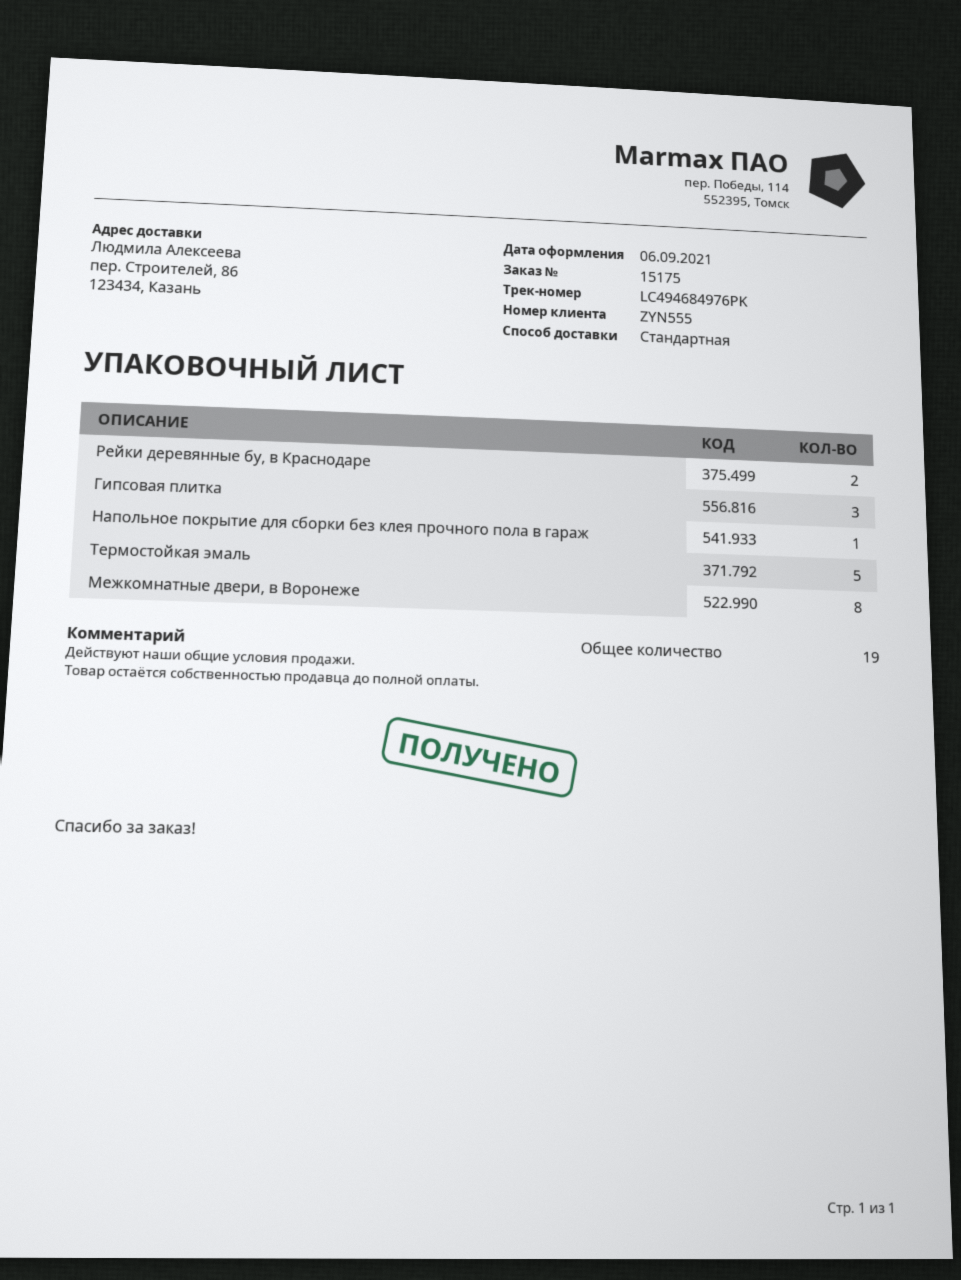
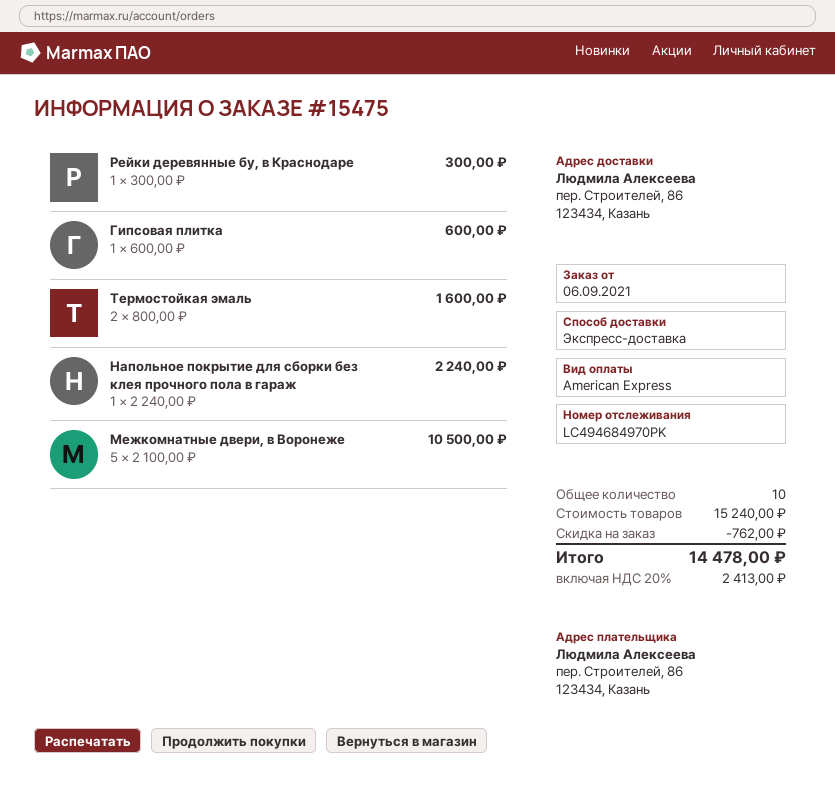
order number: 15175 -> 15475
shipping method: standard -> express
tracking number: LC494684976PK -> LC494684970PK
Рейки деревянные бу, в Краснодаре: 2 -> 1
Гипсовая плитка: 3 -> 1
Термостойкая эмаль: 5 -> 2
Межкомнатные двери, в Воронеже: 8 -> 5
total quantity: 19 -> 10

